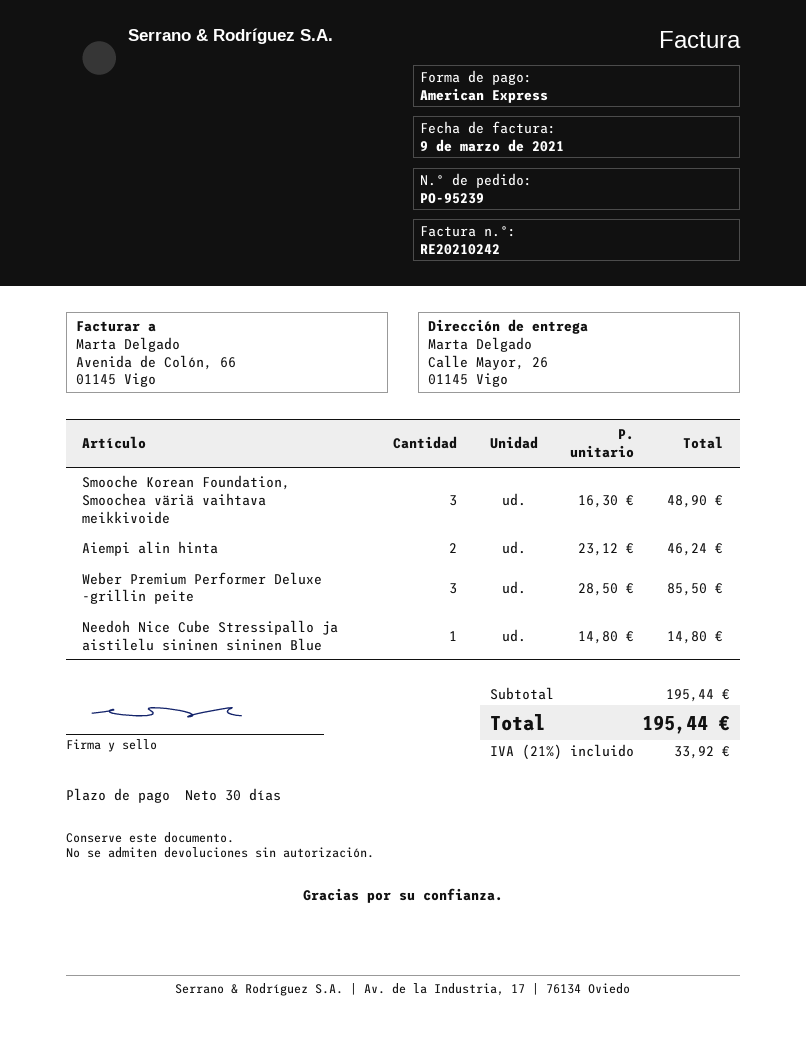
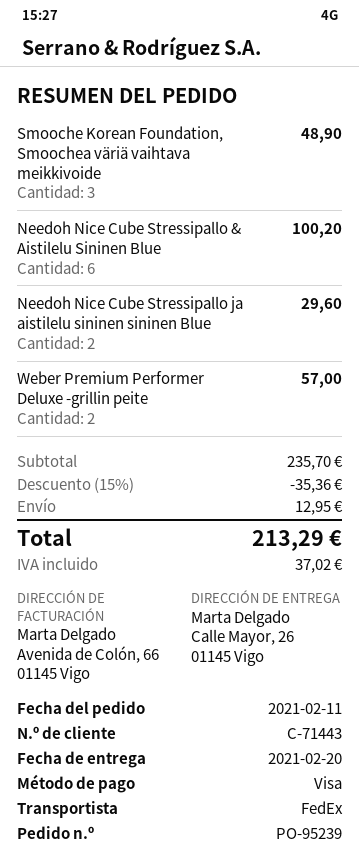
payment method: American Express -> Visa
Aiempi alin hinta: 2 for 46.24 -> none
Weber Premium Performer Deluxe -grillin peite: 3 for 85.50 -> 2 for 57.00
Needoh Nice Cube Stressipallo ja aistilelu sininen sininen Blue: 1 for 14.80 -> 2 for 29.60
Needoh Nice Cube Stressipallo & Aistilelu Sininen Blue: none -> 6 for 100.20
subtotal: 195.44 -> 235.70
discount: none -> 15% = 35.36
shipping: none -> 12.95
tax: 33.92 -> 37.02
total: 195.44 -> 213.29

